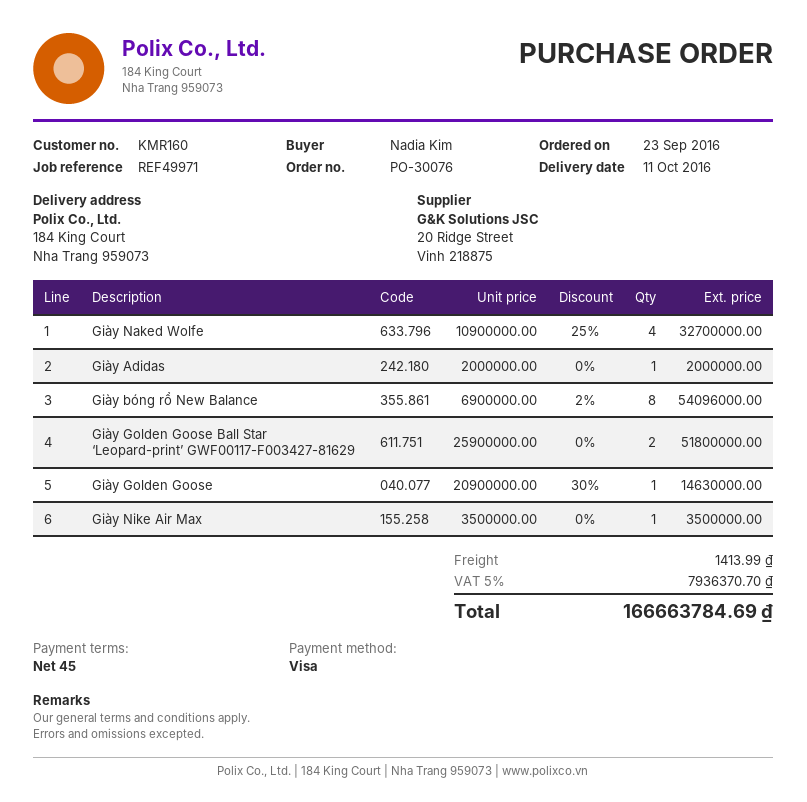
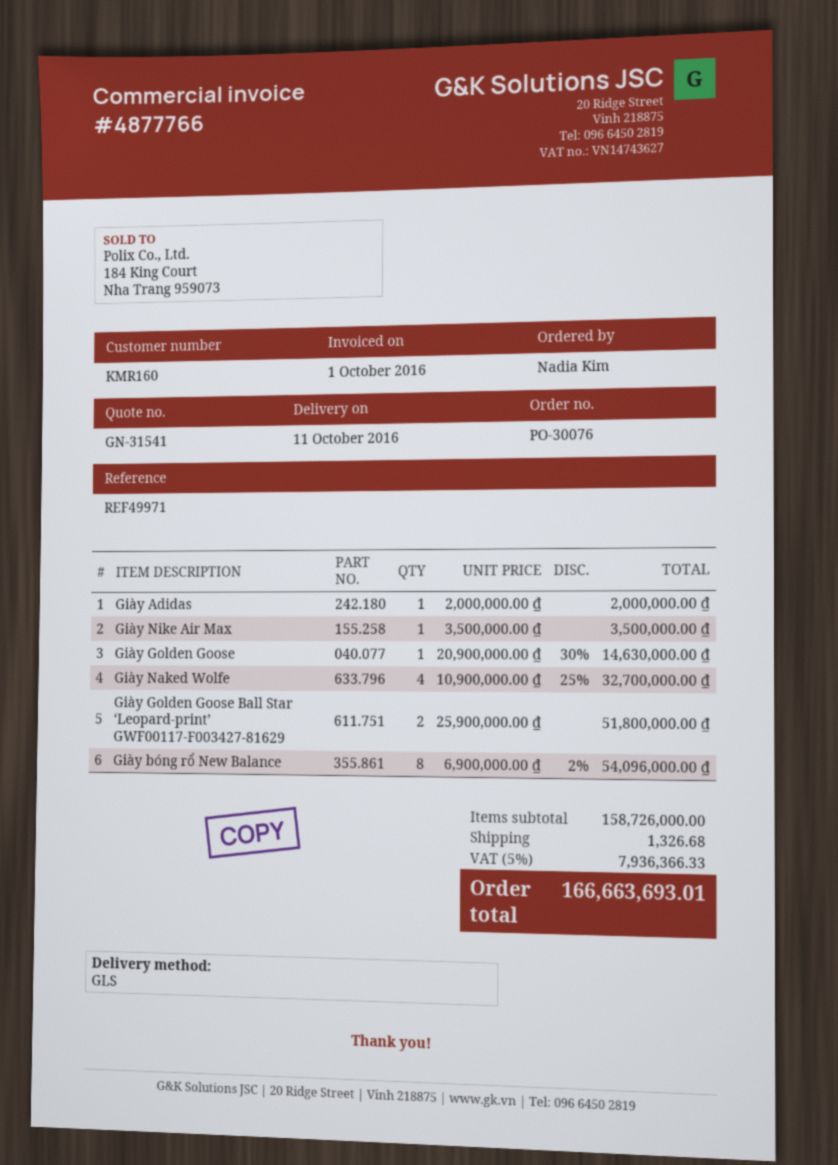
shipping: 1413.99 -> 1326.68
tax: 5% = 7936370.70 -> 5% = 7936366.33
total: 166663784.69 -> 166663693.01

